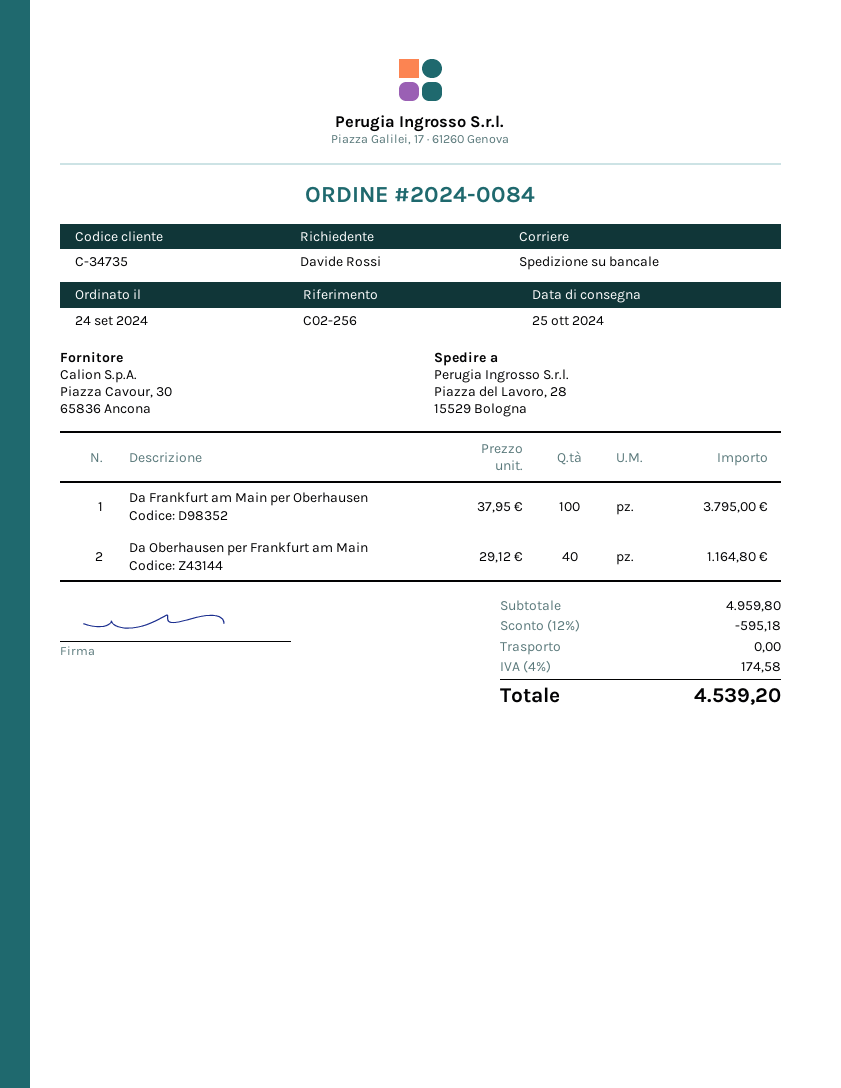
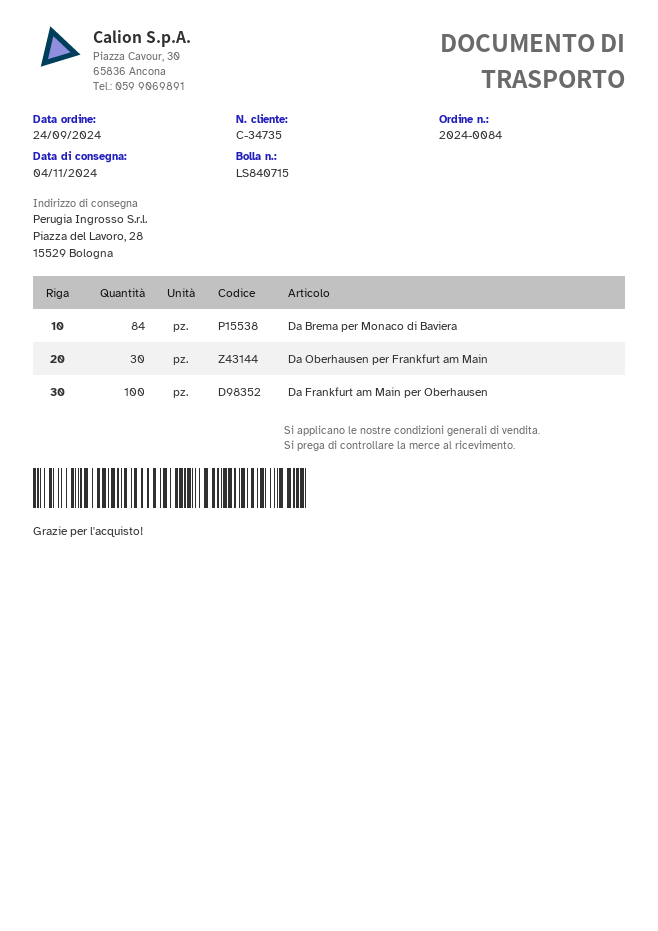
delivery date: 2024-10-25 -> 2024-11-04
Da Oberhausen per Frankfurt am Main: 40 -> 30
Da Brema per Monaco di Baviera: none -> 84

